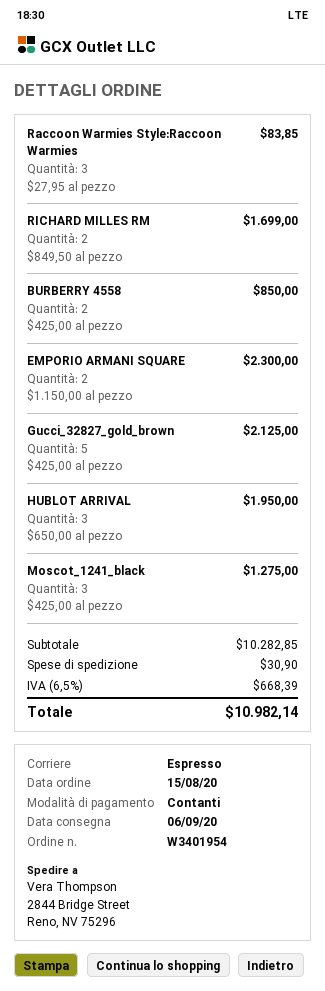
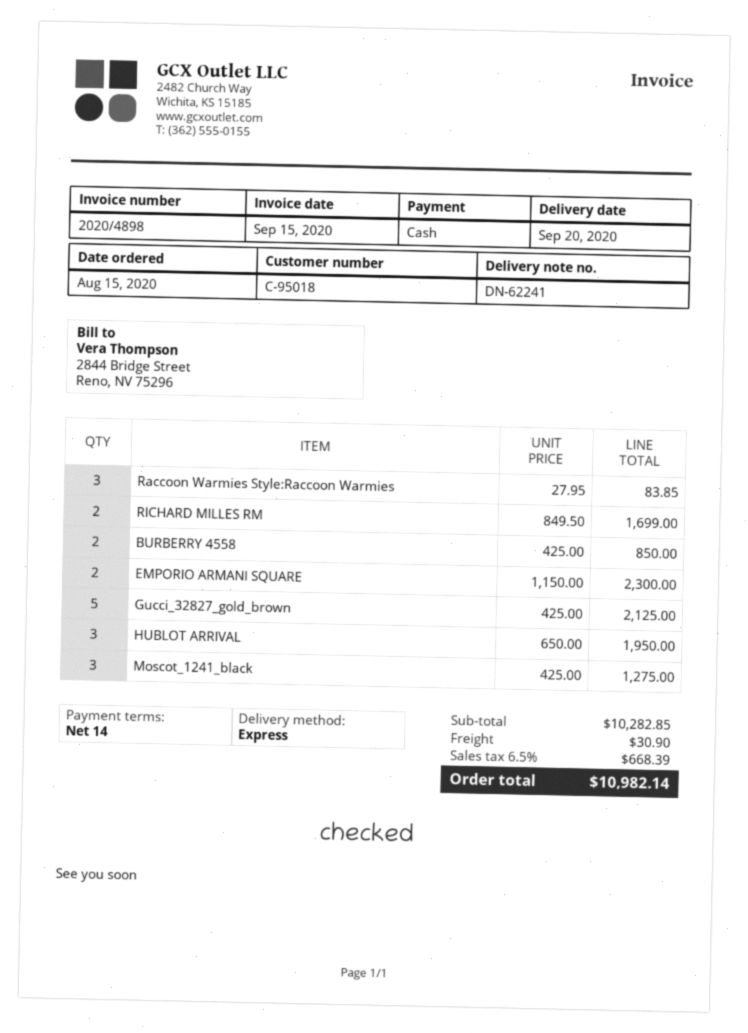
delivery date: 2020-09-06 -> 2020-09-20

